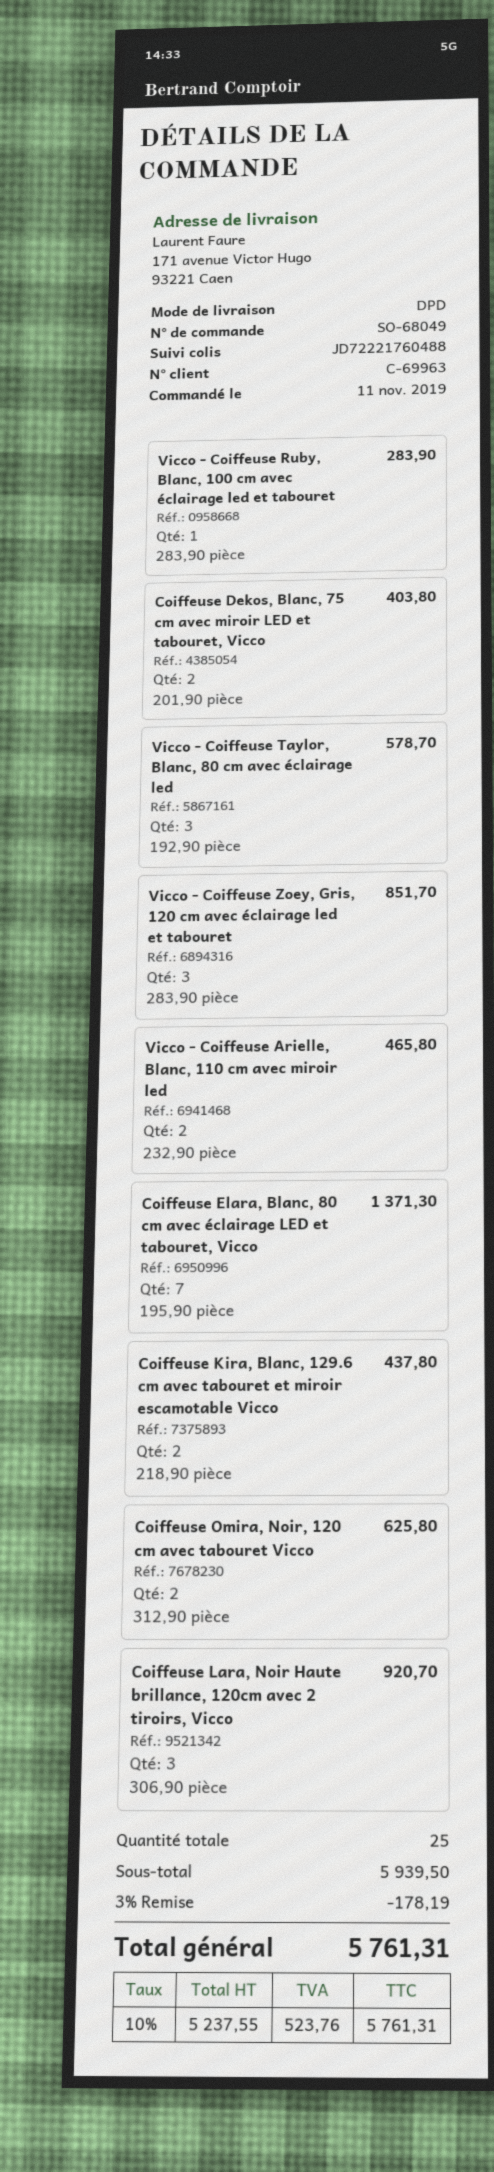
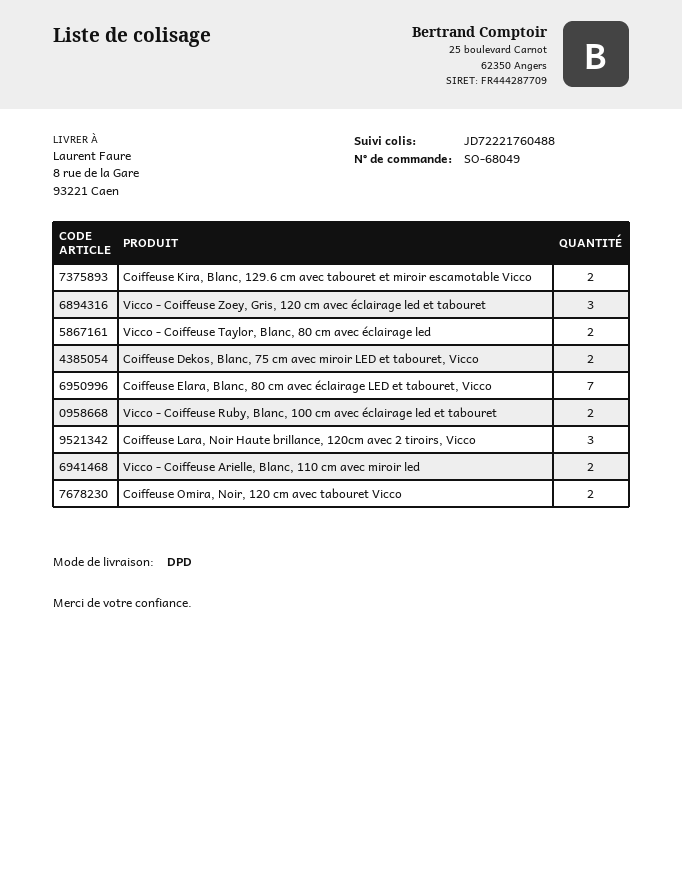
ship to: 171 avenue Victor Hugo, 93221 Caen -> 8 rue de la Gare, 93221 Caen
Vicco - Coiffeuse Ruby, Blanc, 100 cm avec éclairage led et tabouret: 1 -> 2
Vicco - Coiffeuse Taylor, Blanc, 80 cm avec éclairage led: 3 -> 2

